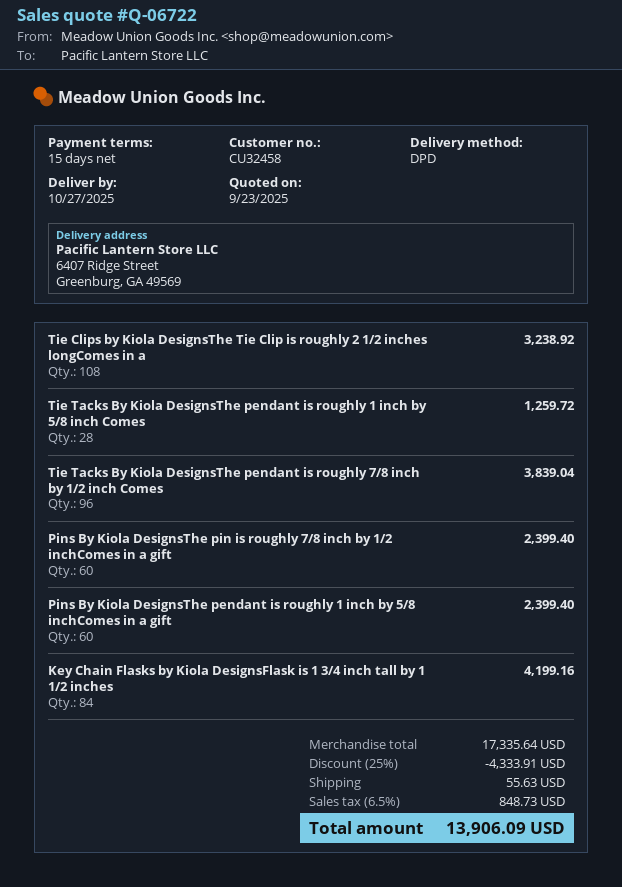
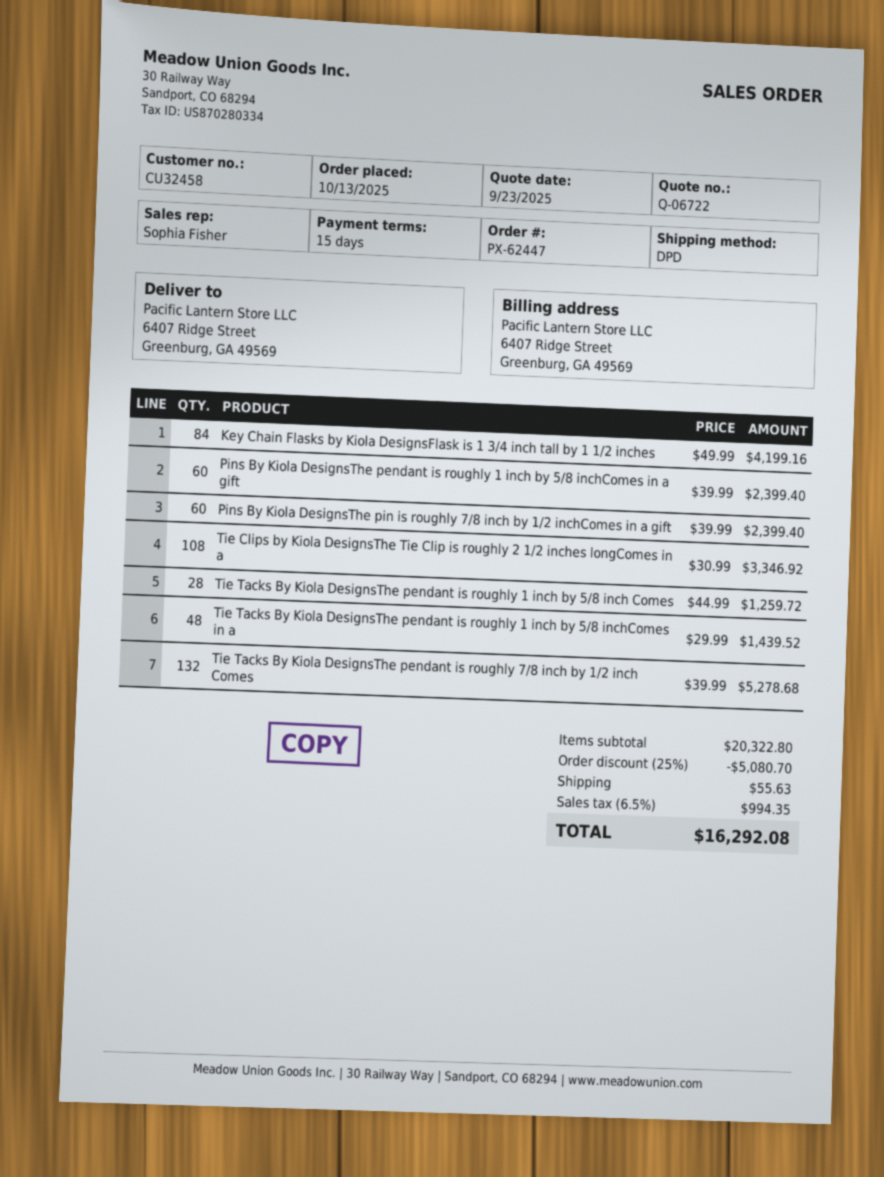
Tie Clips by Kiola DesignsThe Tie Clip is roughly 2 1/2 inches longComes in a: 108 for 3238.92 -> 108 for 3346.92
Tie Tacks By Kiola DesignsThe pendant is roughly 7/8 inch by 1/2 inch Comes: 96 for 3839.04 -> 132 for 5278.68
Tie Tacks By Kiola DesignsThe pendant is roughly 1 inch by 5/8 inchComes in a: none -> 48 for 1439.52
subtotal: 17335.64 -> 20322.80
discount: 25% = 4333.91 -> 25% = 5080.70
tax: 6.5% = 848.73 -> 6.5% = 994.35
total: 13906.09 -> 16292.08

